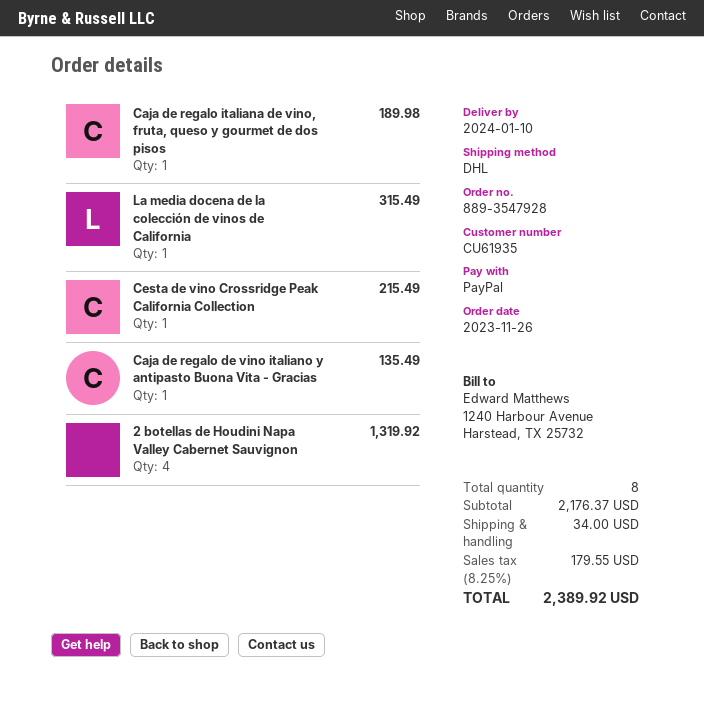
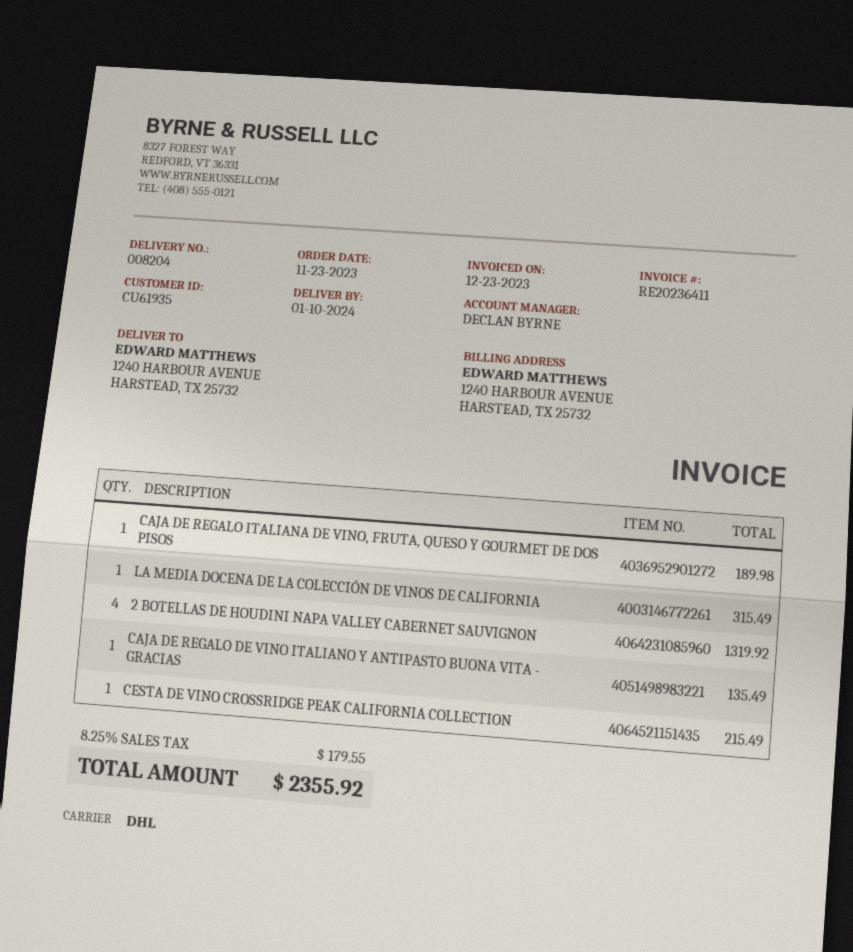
order date: 2023-11-26 -> 2023-11-23
shipping: 34.00 -> none
total: 2389.92 -> 2355.92

